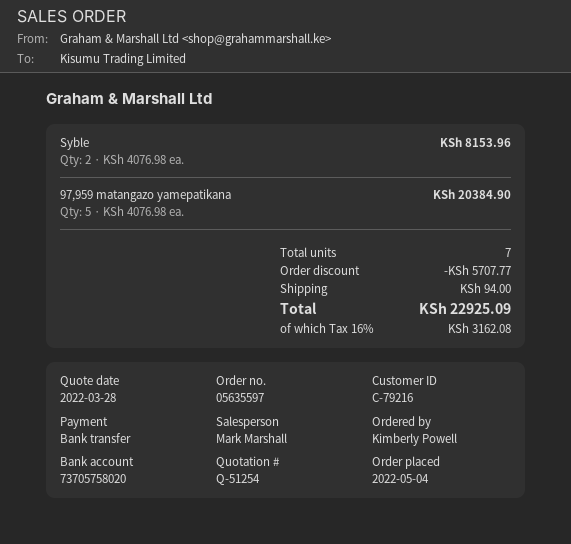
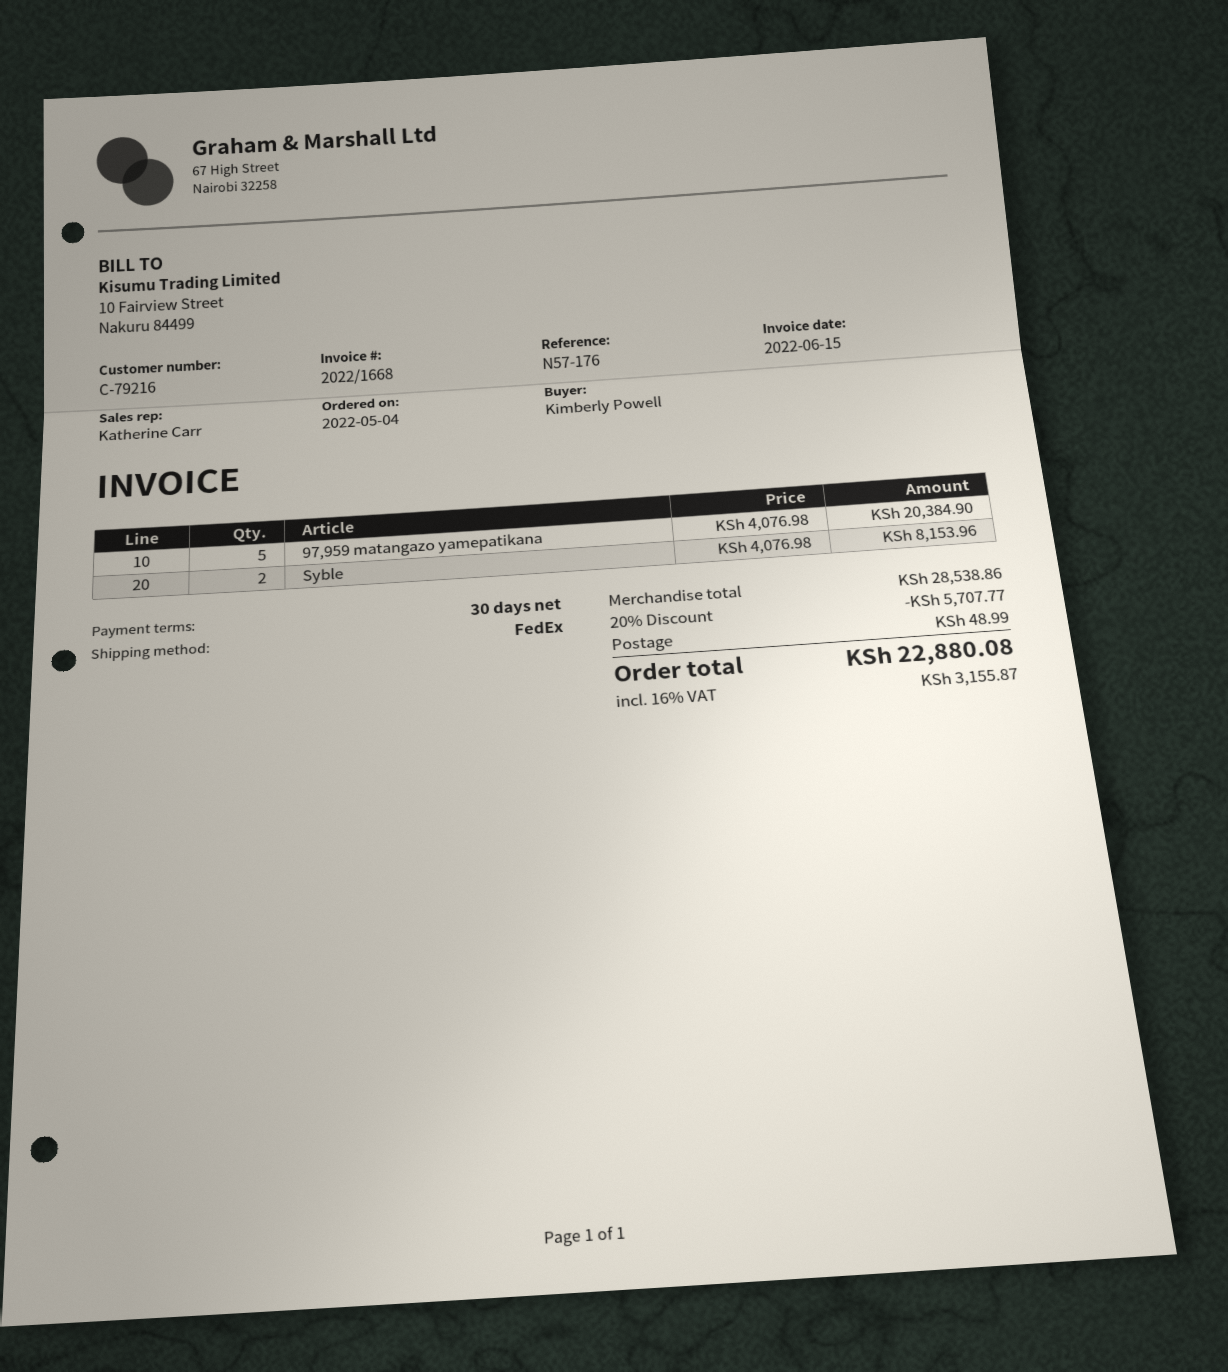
sales rep: Mark Marshall -> Katherine Carr
shipping: 94.00 -> 48.99
tax: 16% = 3162.08 -> 16% = 3155.87
total: 22925.09 -> 22880.08

